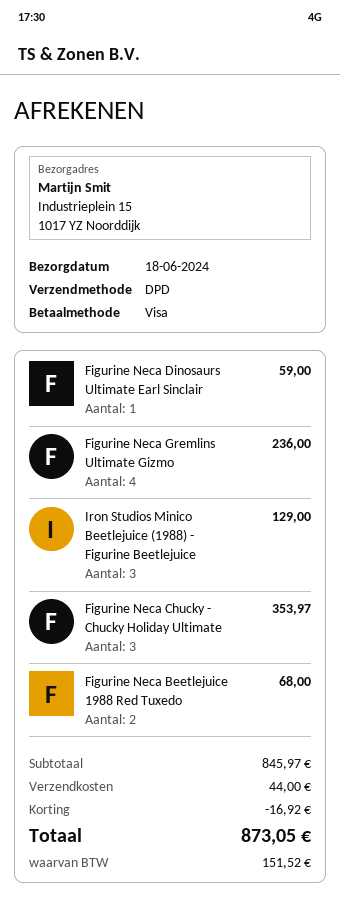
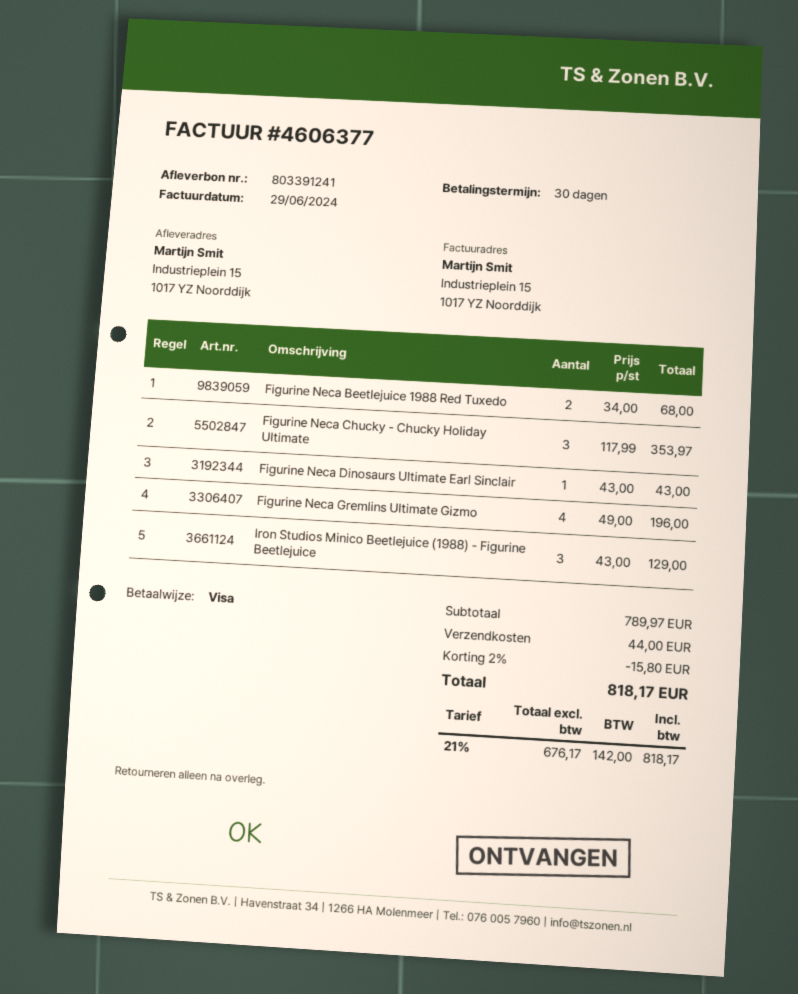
Figurine Neca Dinosaurs Ultimate Earl Sinclair: 1 for 59.00 -> 1 for 43.00
Figurine Neca Gremlins Ultimate Gizmo: 4 for 236.00 -> 4 for 196.00
subtotal: 845.97 -> 789.97
discount: 16.92 -> 15.80
tax: 151.52 -> 142.00
total: 873.05 -> 818.17

